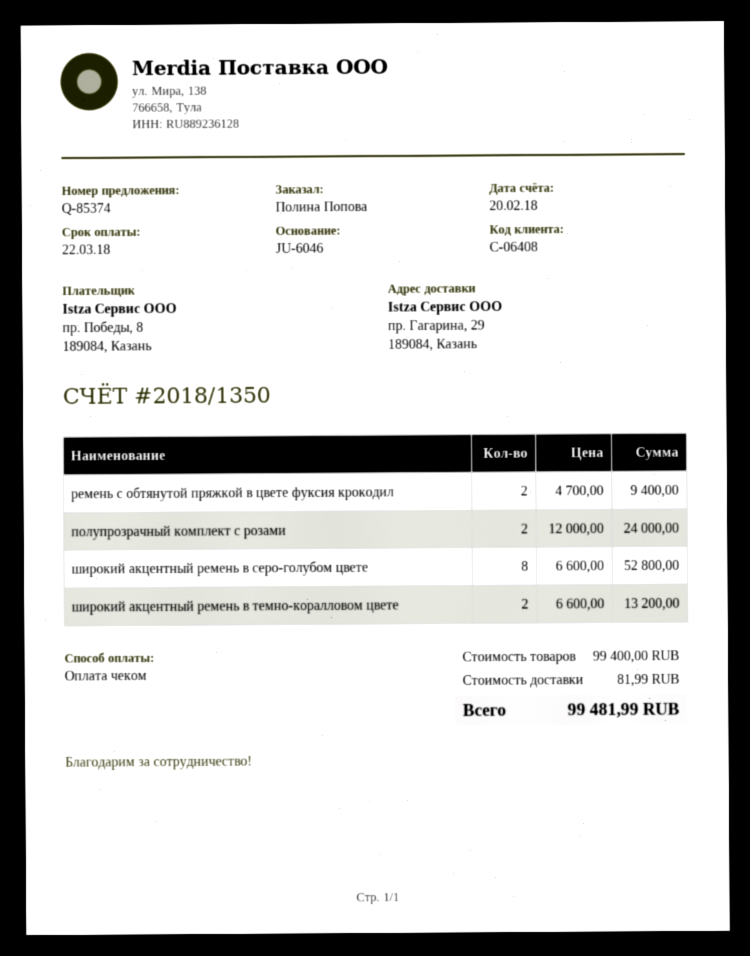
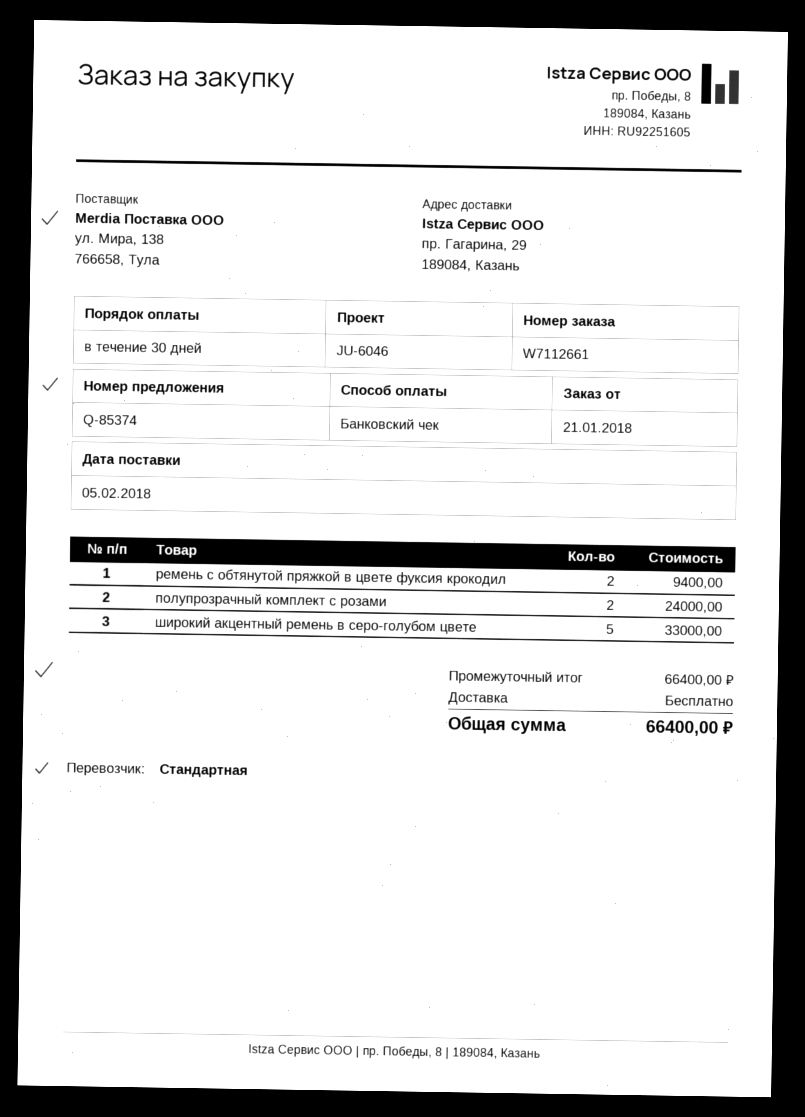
широкий акцентный ремень в серо-голубом цвете: 8 for 52800.00 -> 5 for 33000.00
широкий акцентный ремень в темно-коралловом цвете: 2 for 13200.00 -> none
subtotal: 99400.00 -> 66400.00
shipping: 81.99 -> 0.00
total: 99481.99 -> 66400.00

